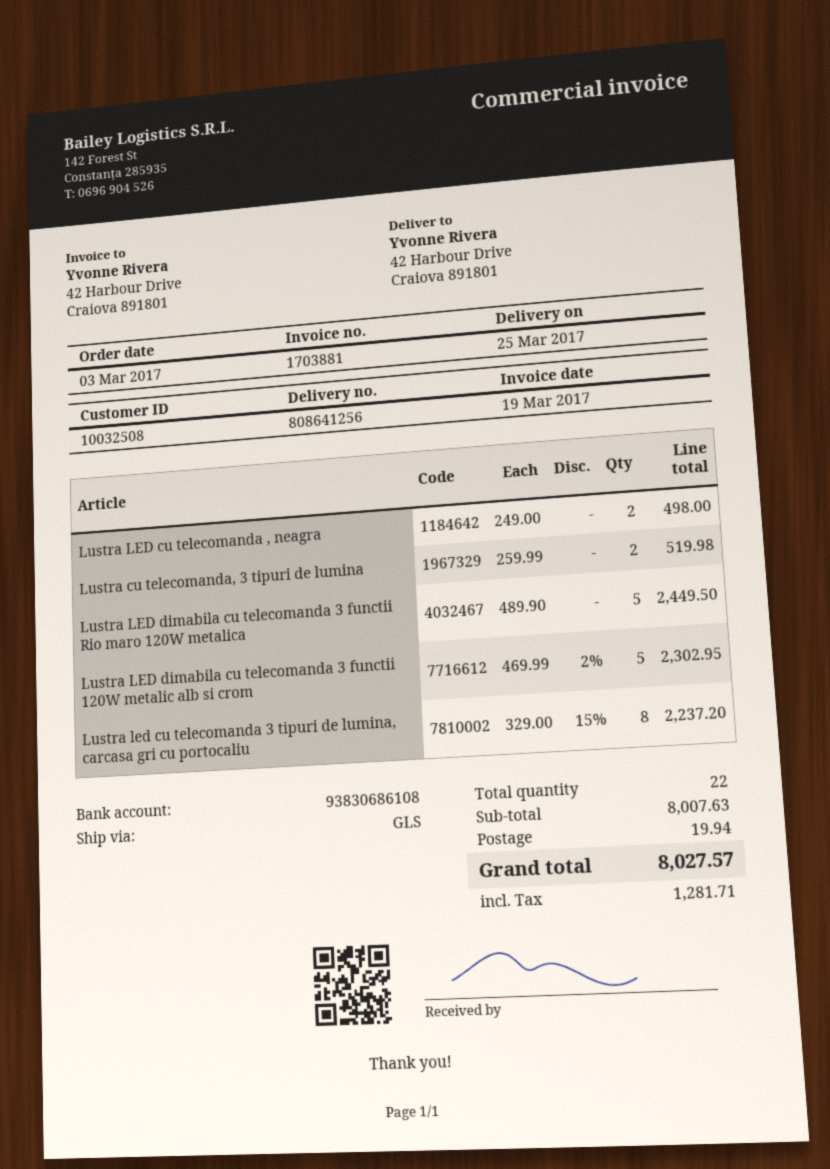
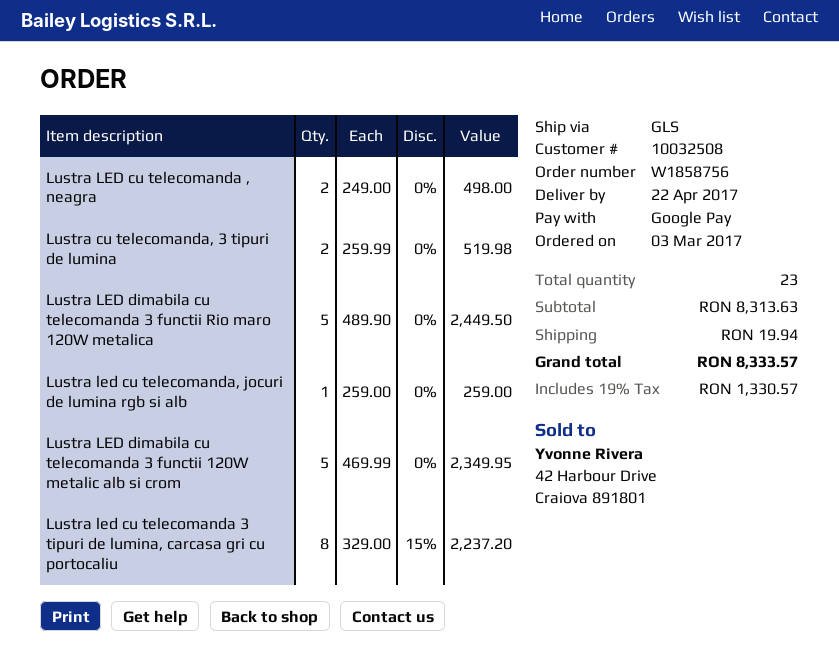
delivery date: 2017-03-25 -> 2017-04-22
Lustra LED dimabila cu telecomanda 3 functii 120W metalic alb si crom: 5 x 469.99 - 2% = 2302.95 -> 5 x 469.99 = 2349.95
Lustra led cu telecomanda, jocuri de lumina rgb si alb: none -> 1 x 259.00 = 259.00
total quantity: 22 -> 23
subtotal: 8007.63 -> 8313.63
tax: 1281.71 -> 1330.57
total: 8027.57 -> 8333.57

